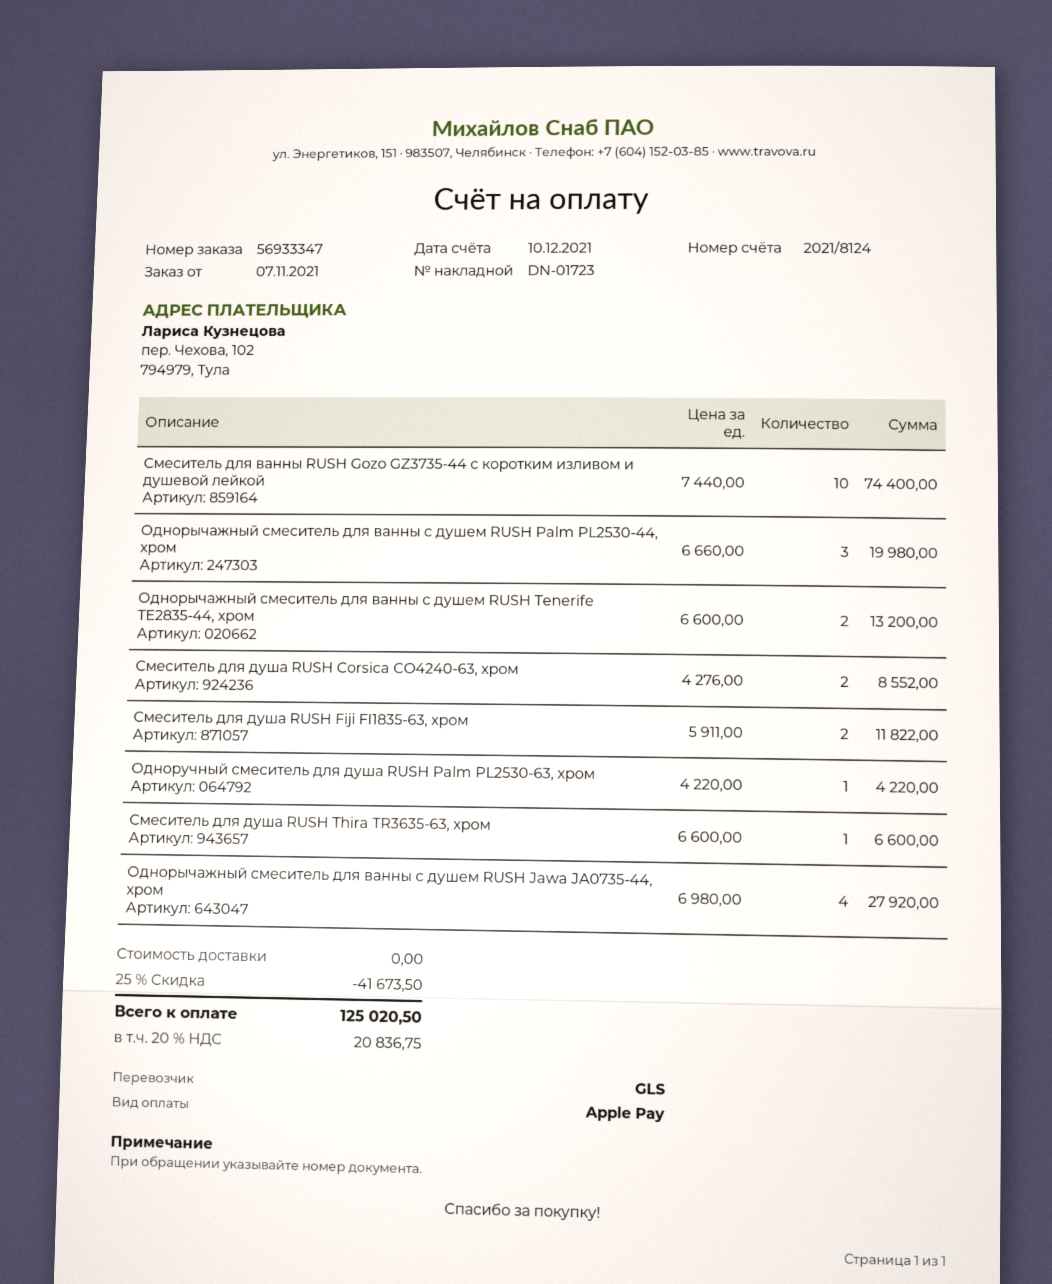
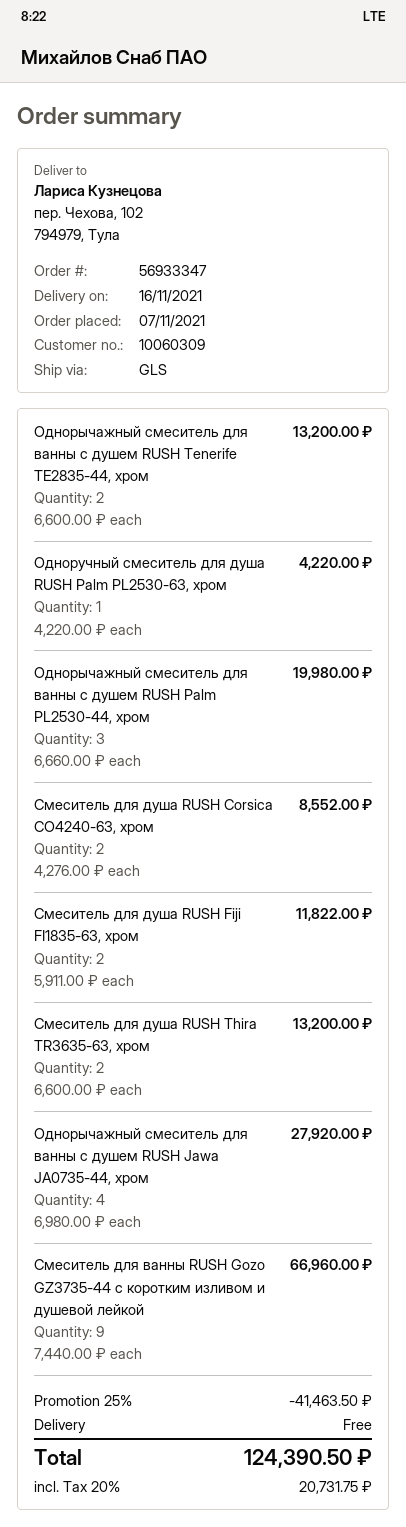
Смеситель для ванны RUSH Gozo GZ3735-44 с коротким изливом и душевой лейкой: 10 x 7440.00 = 74400.00 -> 9 x 7440.00 = 66960.00
Смеситель для душа RUSH Thira TR3635-63, хром: 1 x 6600.00 = 6600.00 -> 2 x 6600.00 = 13200.00
discount: 25% = 41673.50 -> 25% = 41463.50
tax: 20% = 20836.75 -> 20% = 20731.75
total: 125020.50 -> 124390.50

